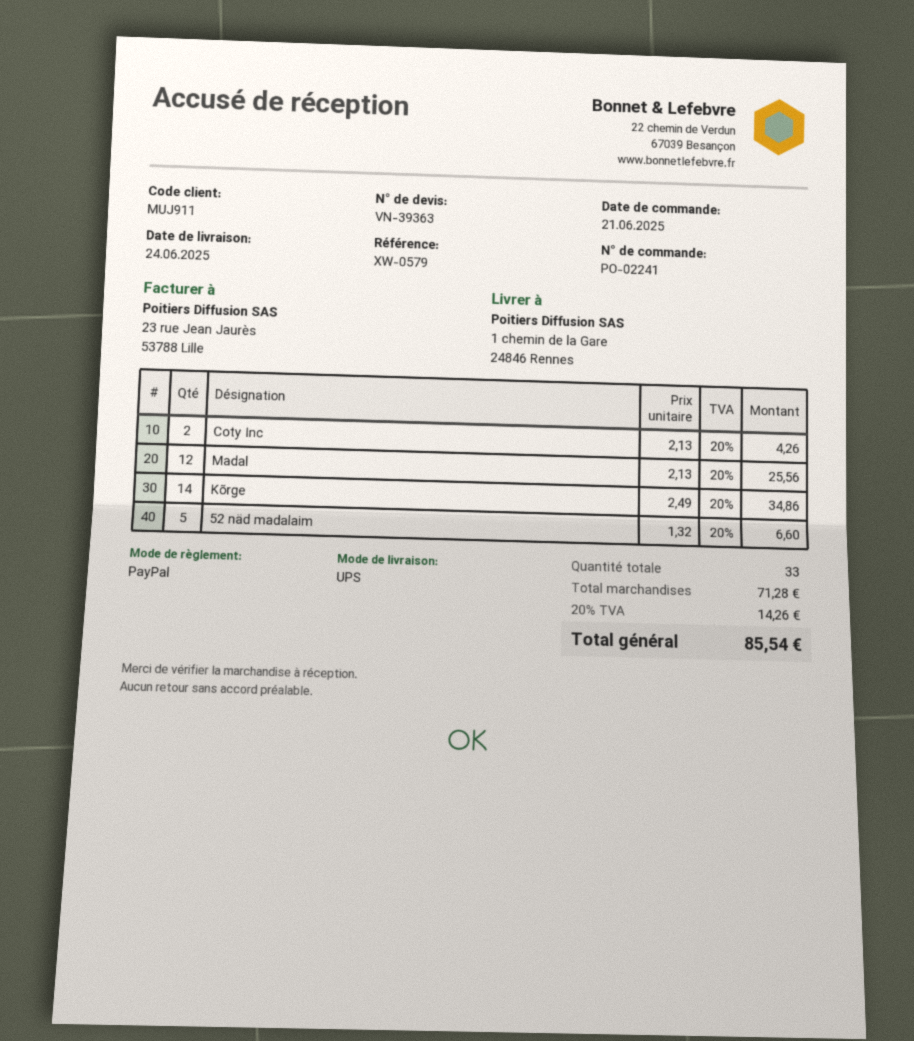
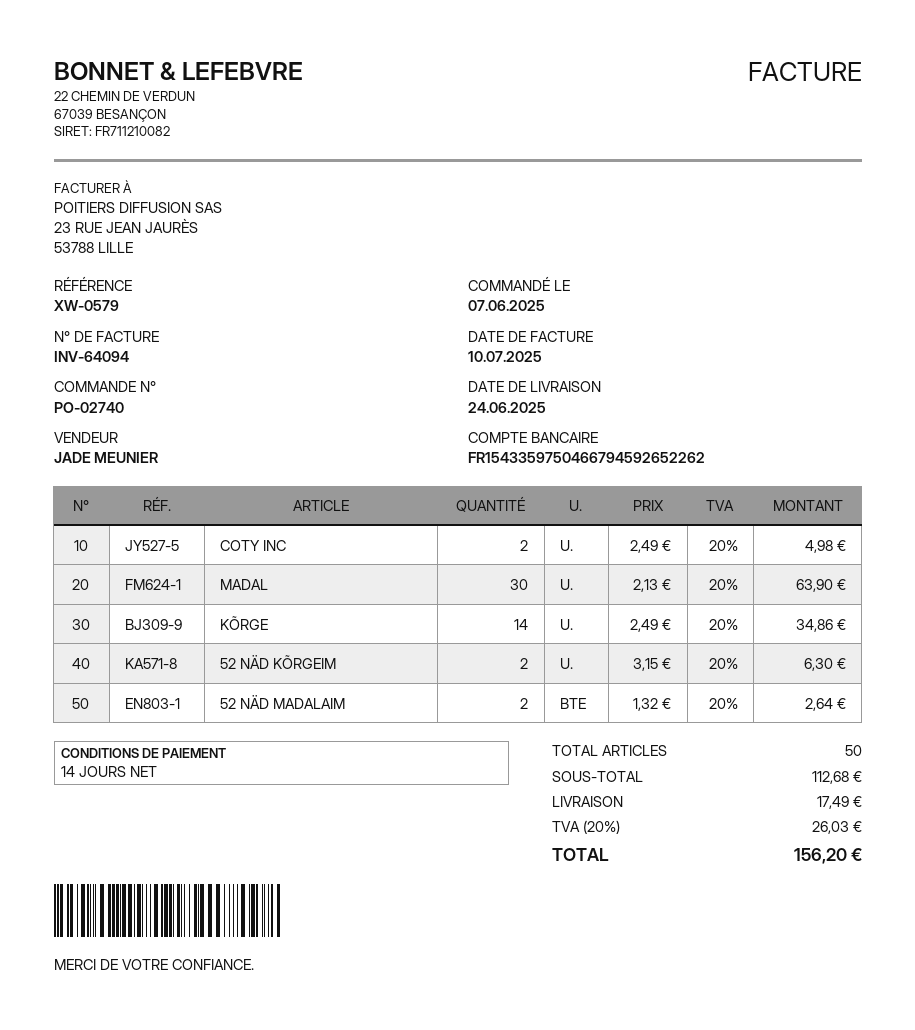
order number: PO-02241 -> PO-02740
order date: 2025-06-21 -> 2025-06-07
Coty Inc: 2 x 2.13 = 4.26 -> 2 x 2.49 = 4.98
Madal: 12 x 2.13 = 25.56 -> 30 x 2.13 = 63.90
52 näd madalaim: 5 x 1.32 = 6.60 -> 2 x 1.32 = 2.64
52 NÄD KÕRGEIM: none -> 2 x 3.15 = 6.30
total quantity: 33 -> 50
subtotal: 71.28 -> 112.68
shipping: none -> 17.49
tax: 20% = 14.26 -> 20% = 26.03
total: 85.54 -> 156.20

